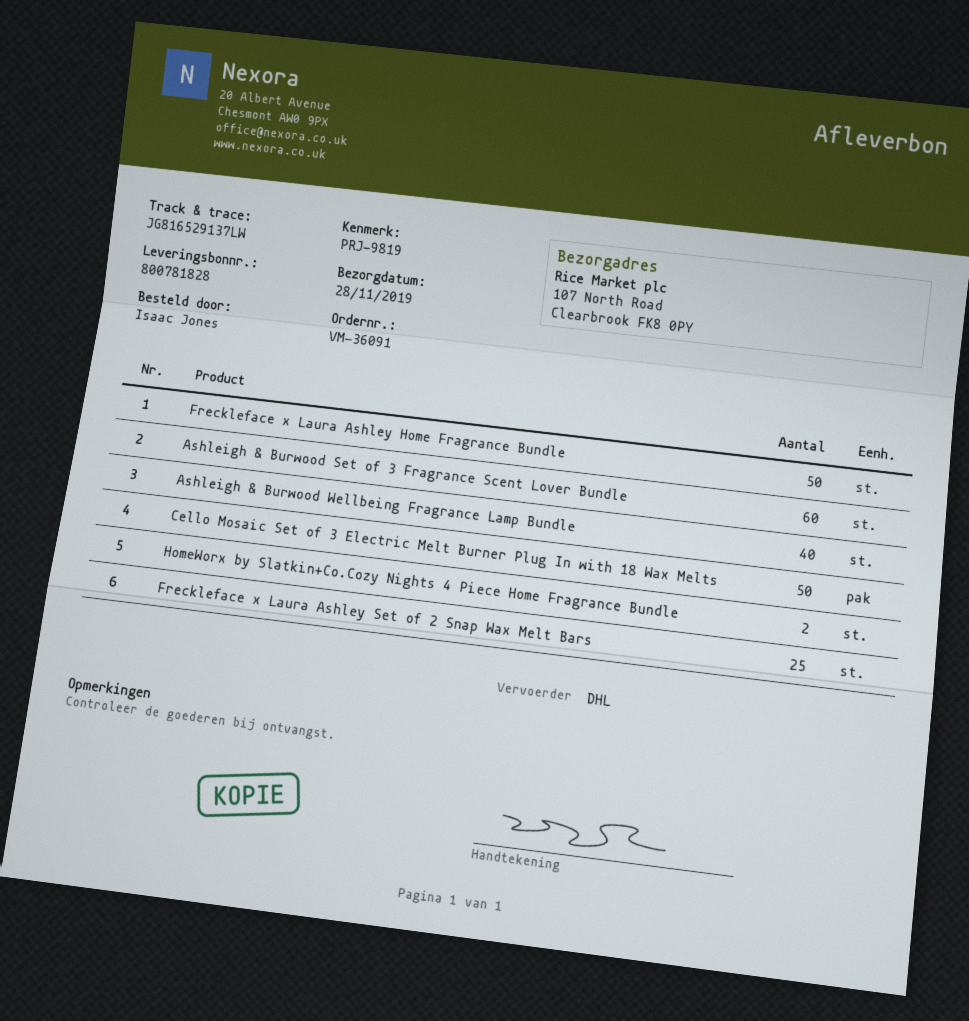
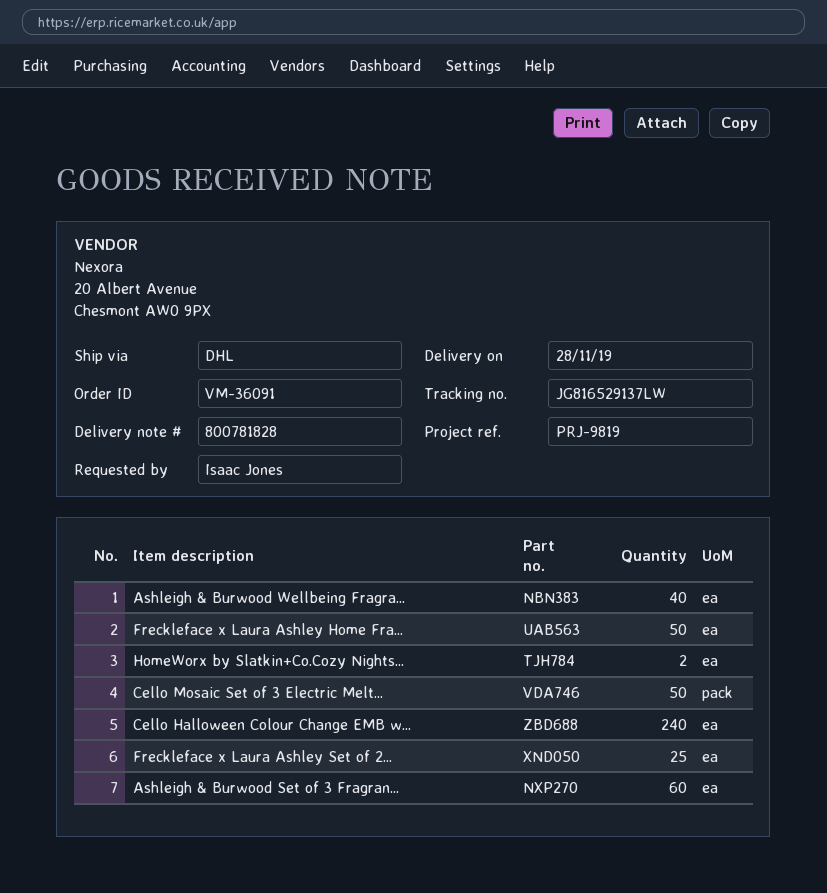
Cello Halloween Colour Change EMB w...: none -> 240

